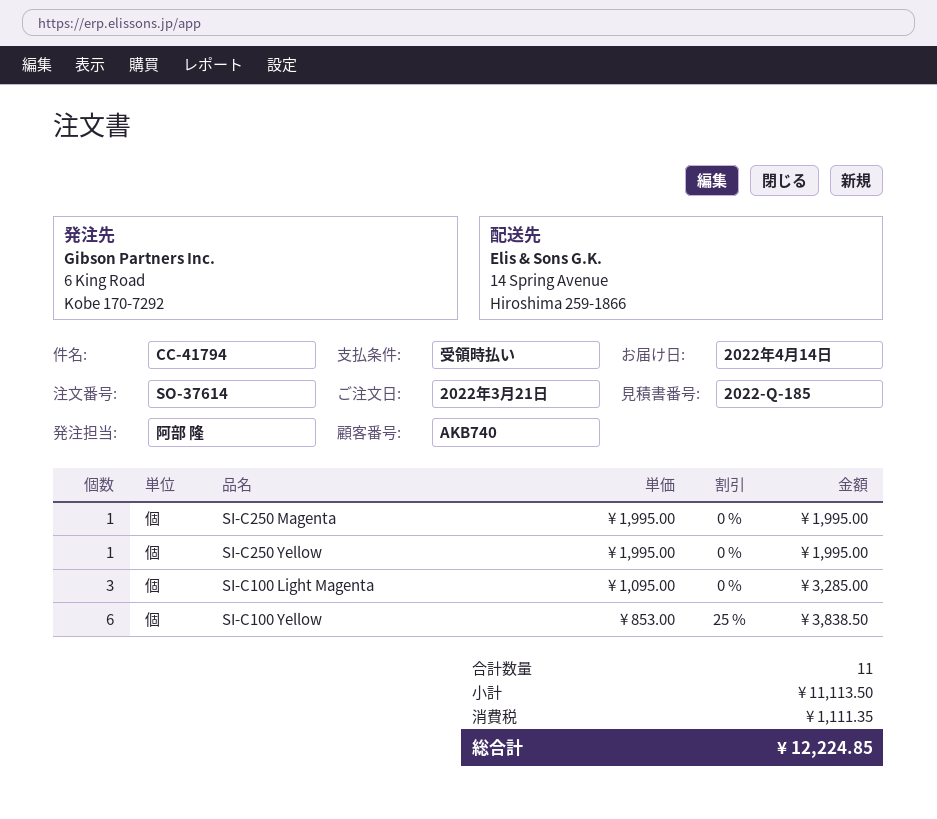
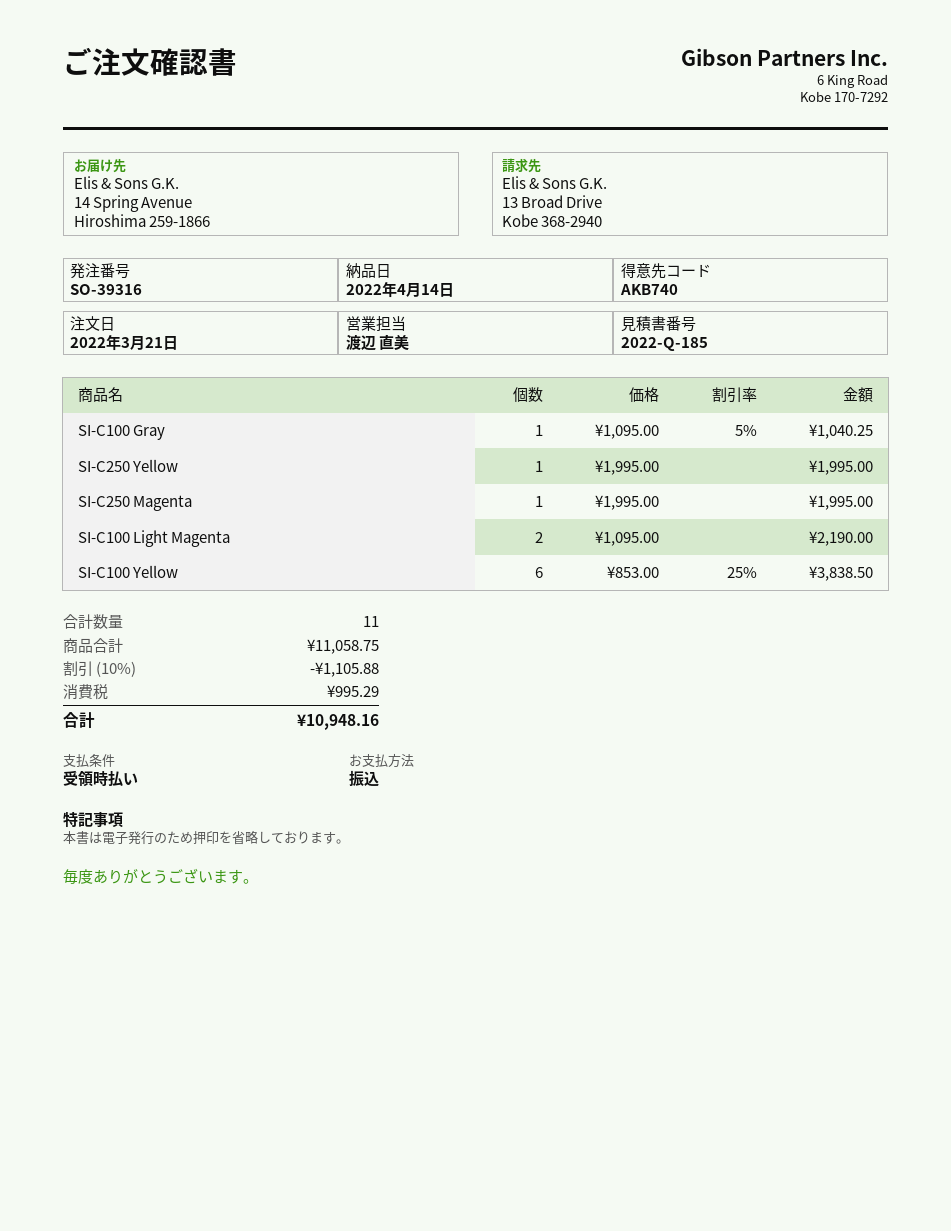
order number: SO-37614 -> SO-39316
SI-C100 Light Magenta: 3 x 1095.00 = 3285.00 -> 2 x 1095.00 = 2190.00
SI-C100 Gray: none -> 1 x 1095.00 - 5% = 1040.25
subtotal: 11113.50 -> 11058.75
discount: none -> 10% = 1105.88
tax: 1111.35 -> 995.29
total: 12224.85 -> 10948.16

